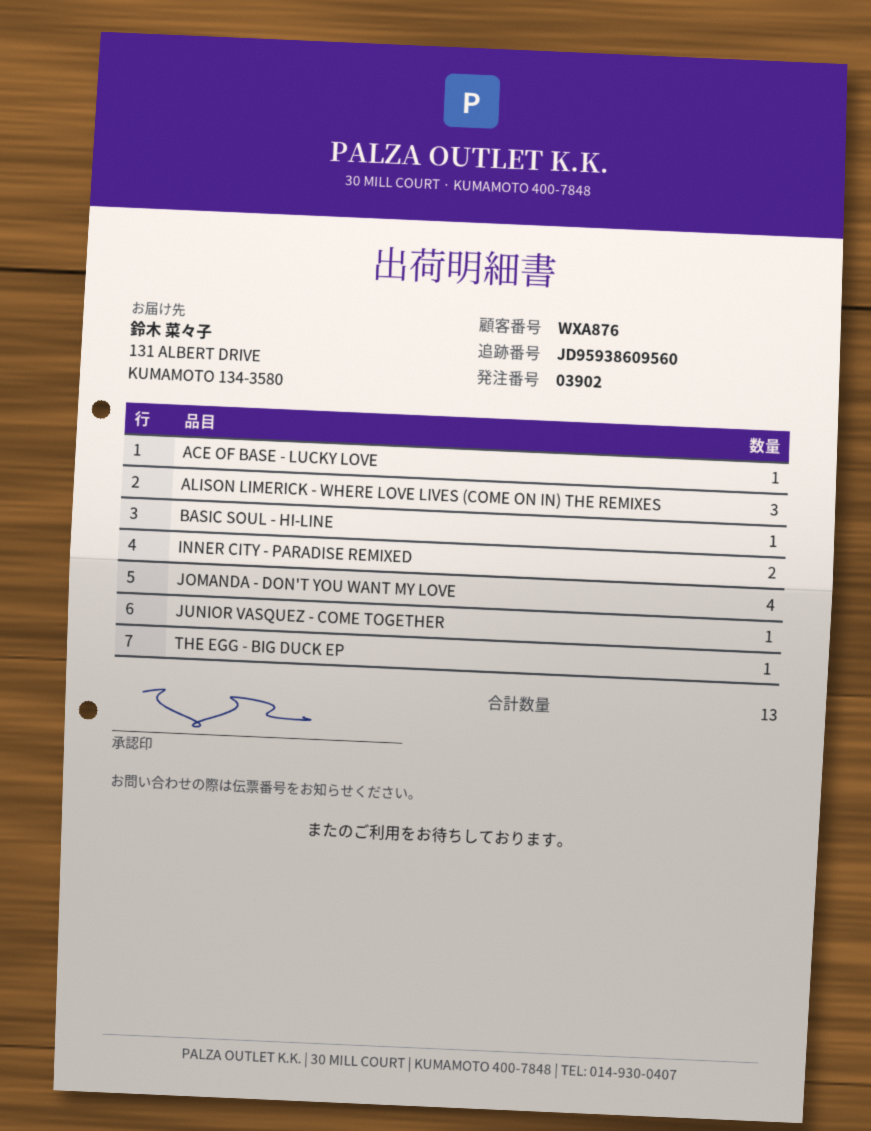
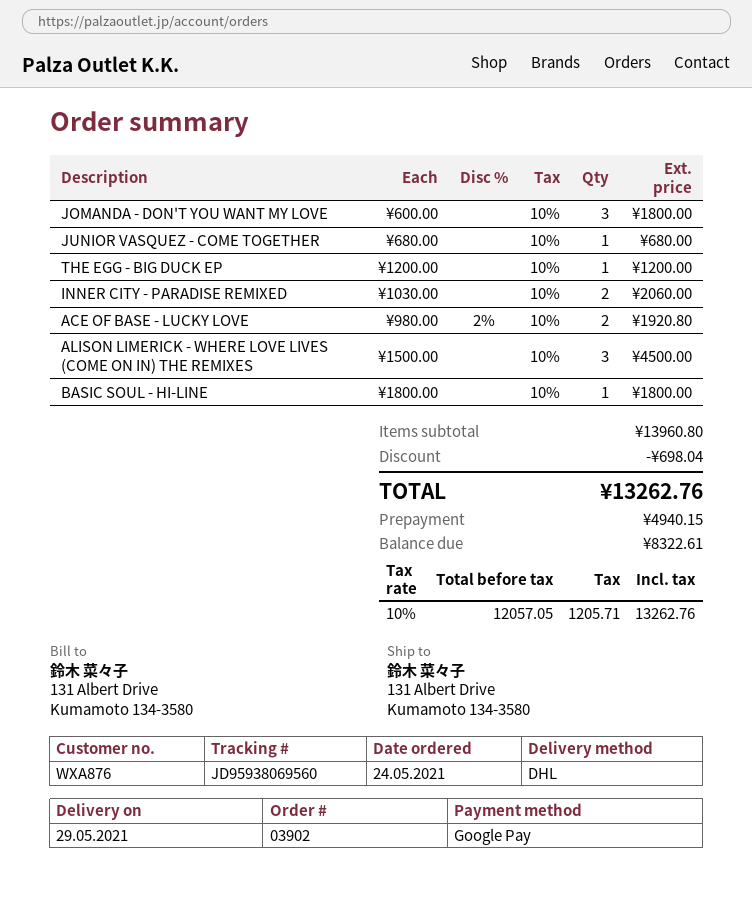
tracking number: JD95938609560 -> JD95938069560
ACE OF BASE - LUCKY LOVE: 1 -> 2
JOMANDA - DON'T YOU WANT MY LOVE: 4 -> 3

